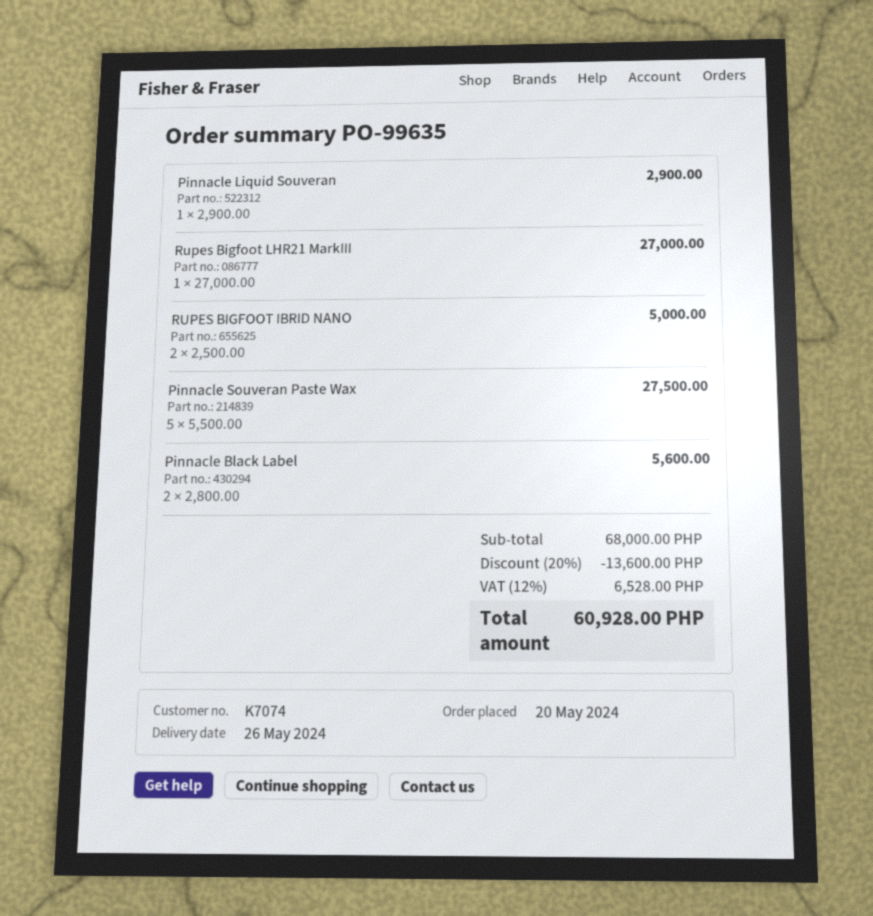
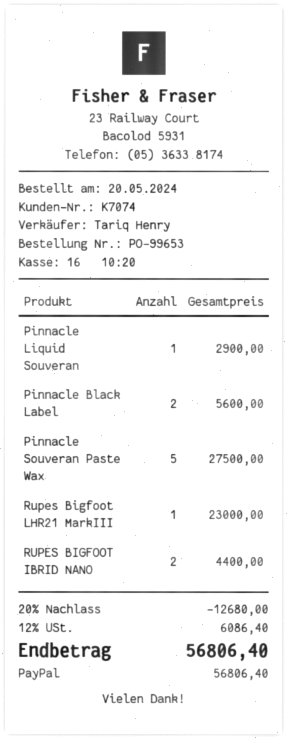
order number: PO-99635 -> PO-99653
Rupes Bigfoot LHR21 MarkIII: 1 for 27000.00 -> 1 for 23000.00
RUPES BIGFOOT IBRID NANO: 2 for 5000.00 -> 2 for 4400.00
discount: 20% = 13600.00 -> 20% = 12680.00
tax: 12% = 6528.00 -> 12% = 6086.40
total: 60928.00 -> 56806.40

